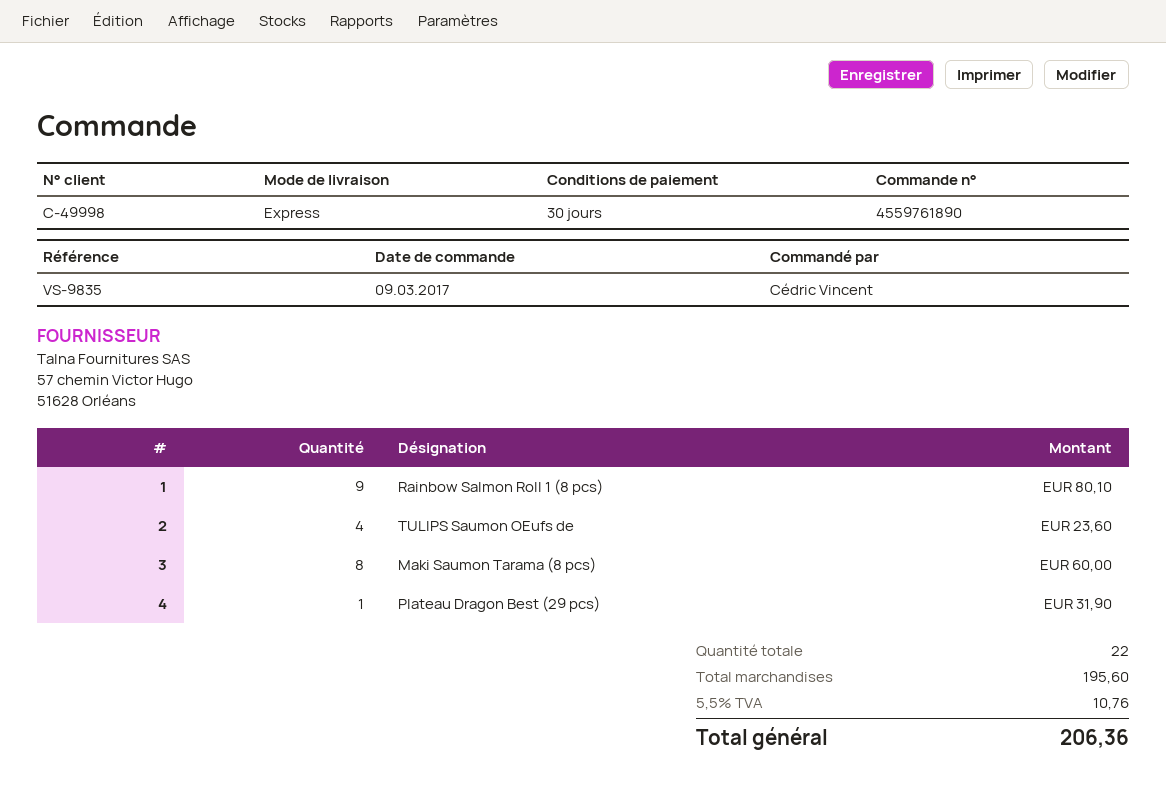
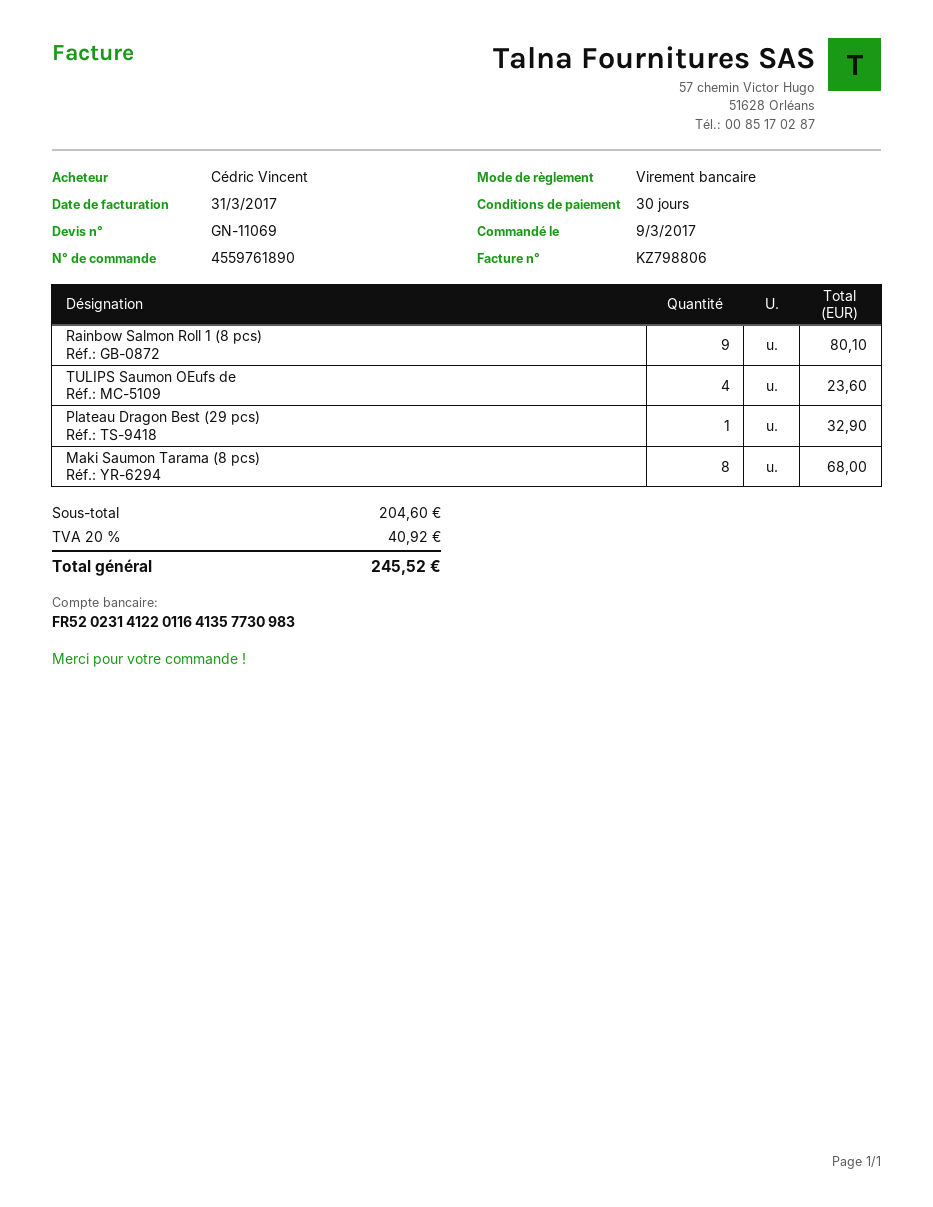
Maki Saumon Tarama (8 pcs): 8 for 60.00 -> 8 for 68.00
Plateau Dragon Best (29 pcs): 1 for 31.90 -> 1 for 32.90
subtotal: 195.60 -> 204.60
tax: 5.5% = 10.76 -> 20% = 40.92
total: 206.36 -> 245.52

